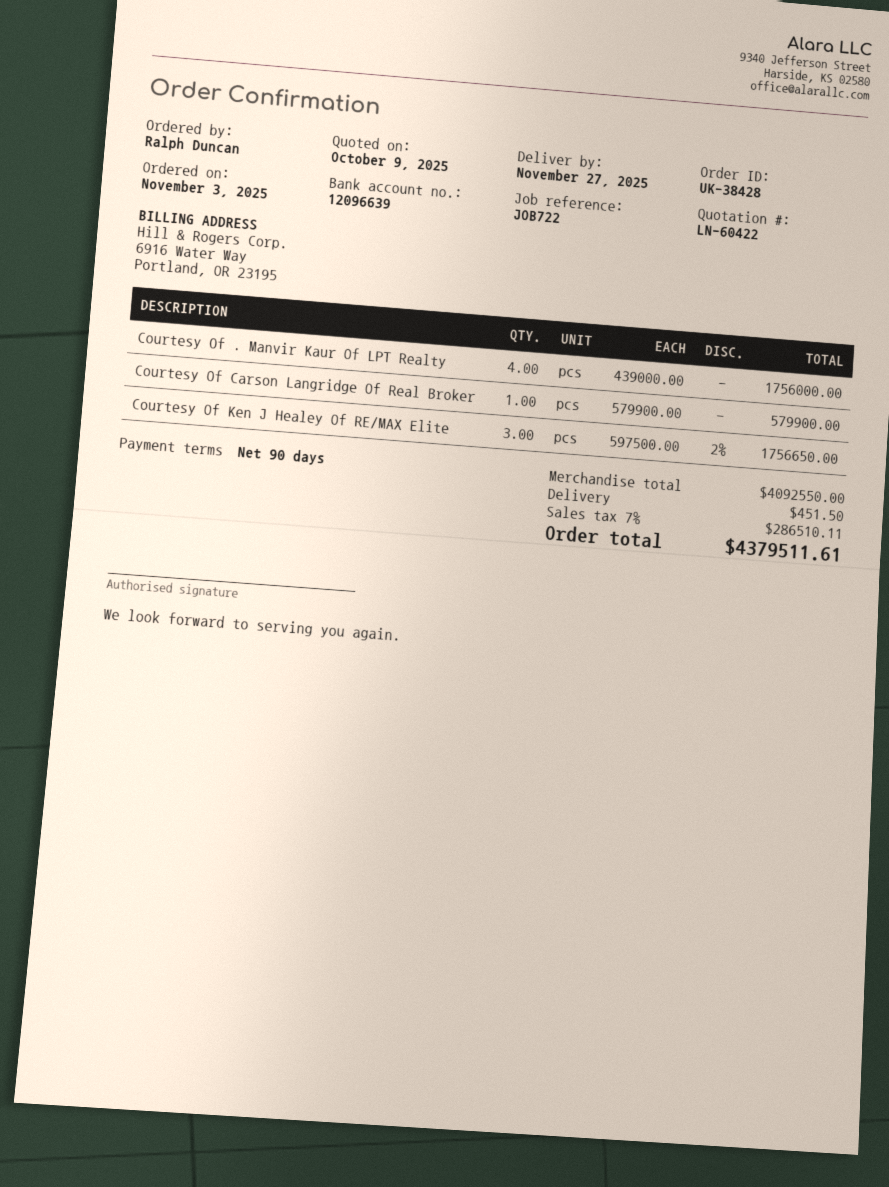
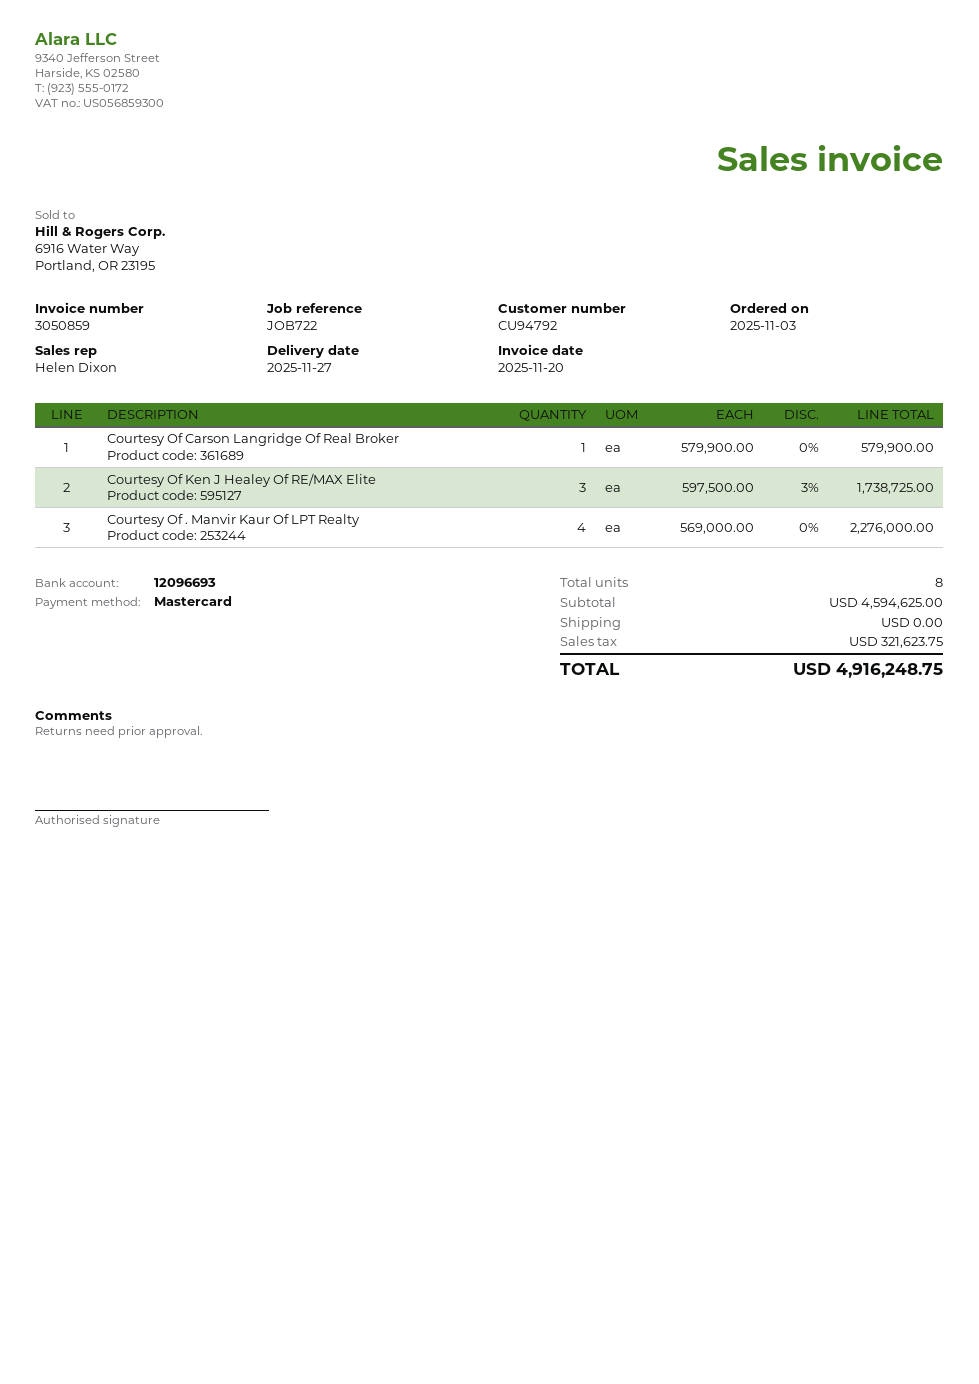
bank account: 12096639 -> 12096693
Courtesy Of . Manvir Kaur Of LPT Realty: 4 x 439000.00 = 1756000.00 -> 4 x 569000.00 = 2276000.00
Courtesy Of Ken J Healey Of RE/MAX Elite: 3 x 597500.00 - 2% = 1756650.00 -> 3 x 597500.00 - 3% = 1738725.00
subtotal: 4092550.00 -> 4594625.00
shipping: 451.50 -> 0.00
tax: 286510.11 -> 321623.75
total: 4379511.61 -> 4916248.75

